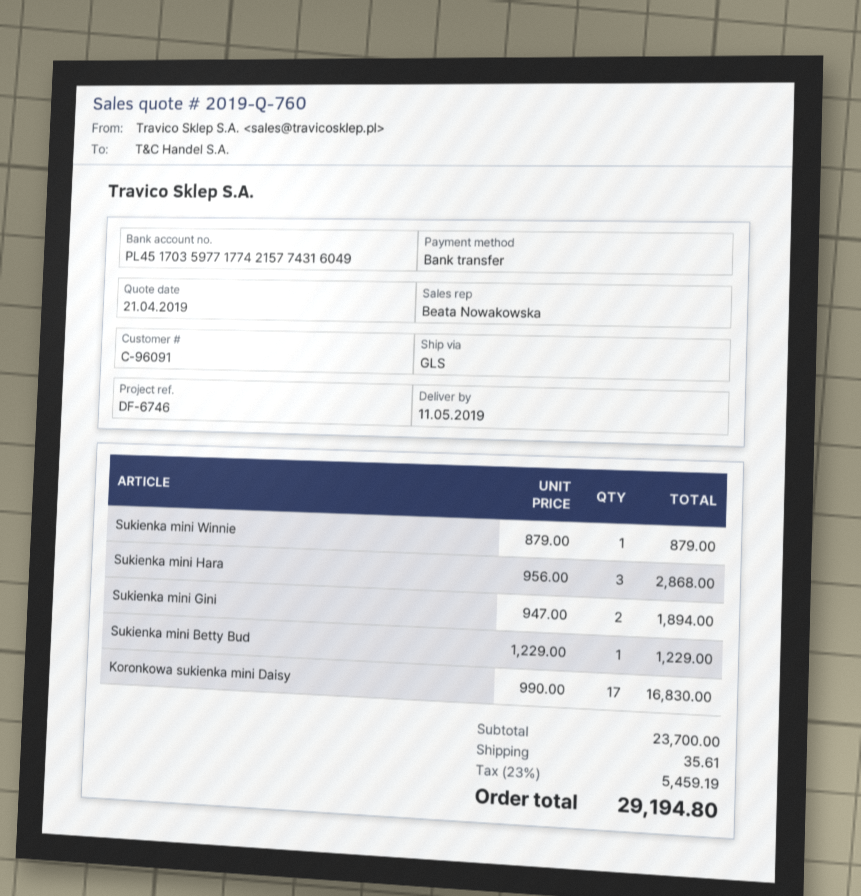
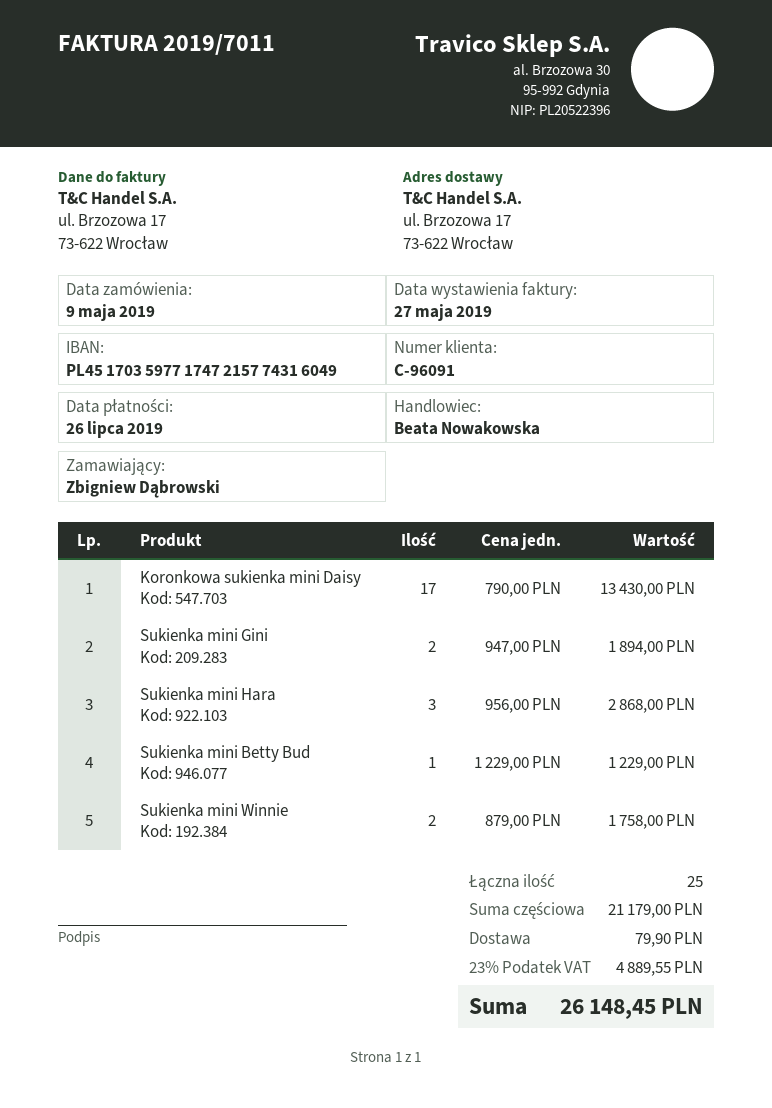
bank account: PL45170359771774215774316049 -> PL45170359771747215774316049
Sukienka mini Winnie: 1 x 879.00 = 879.00 -> 2 x 879.00 = 1758.00
Koronkowa sukienka mini Daisy: 17 x 990.00 = 16830.00 -> 17 x 790.00 = 13430.00
subtotal: 23700.00 -> 21179.00
shipping: 35.61 -> 79.90
tax: 23% = 5459.19 -> 23% = 4889.55
total: 29194.80 -> 26148.45

